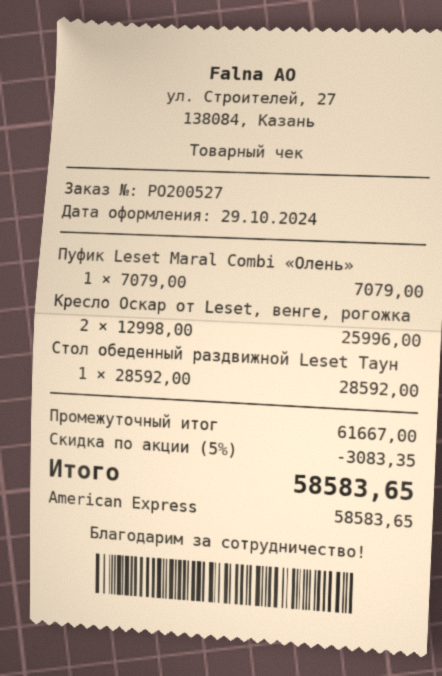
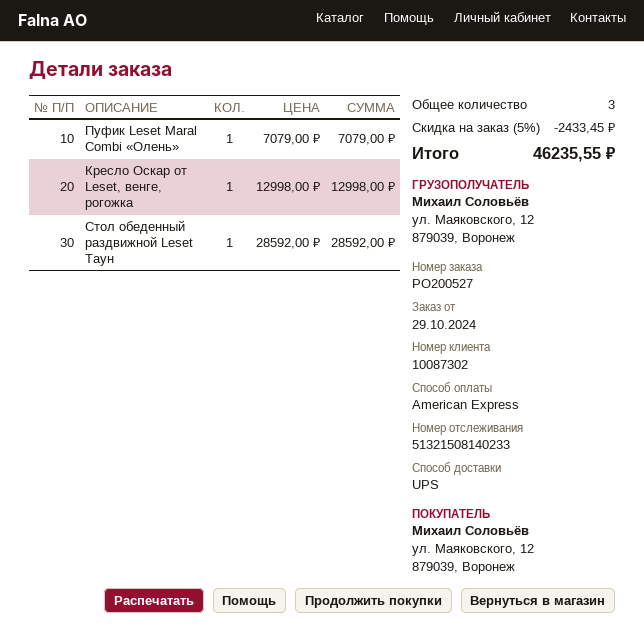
Кресло Оскар от Leset, венге, рогожка: 2 x 12998.00 = 25996.00 -> 1 x 12998.00 = 12998.00
discount: 5% = 3083.35 -> 5% = 2433.45
total: 58583.65 -> 46235.55

